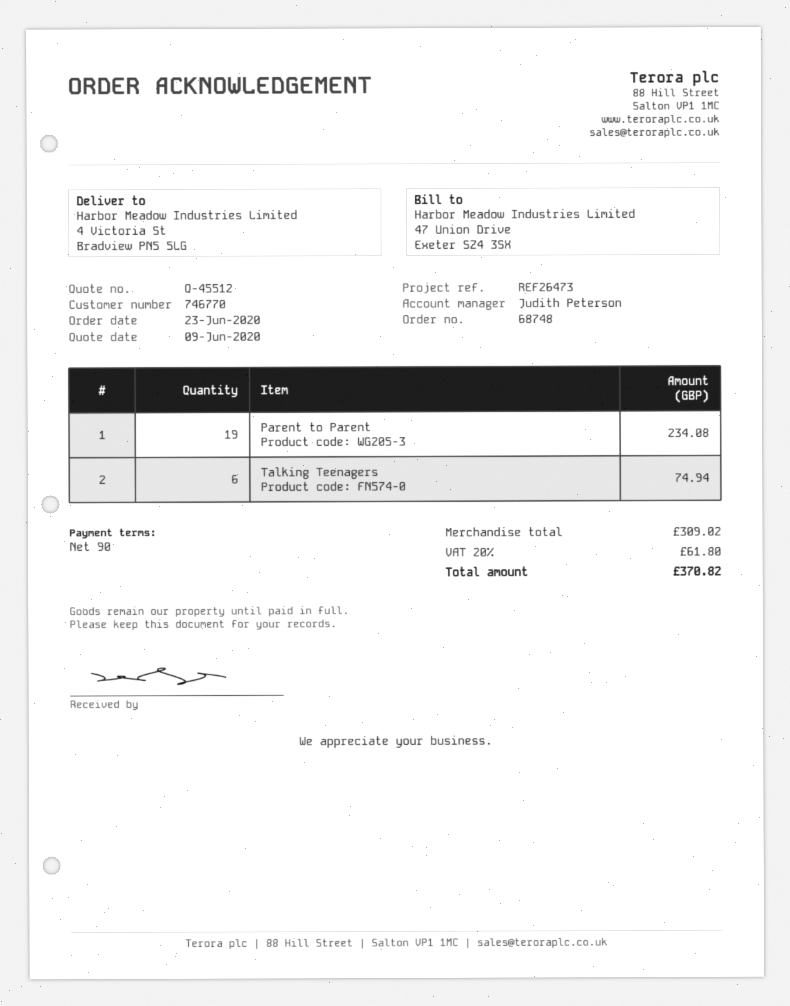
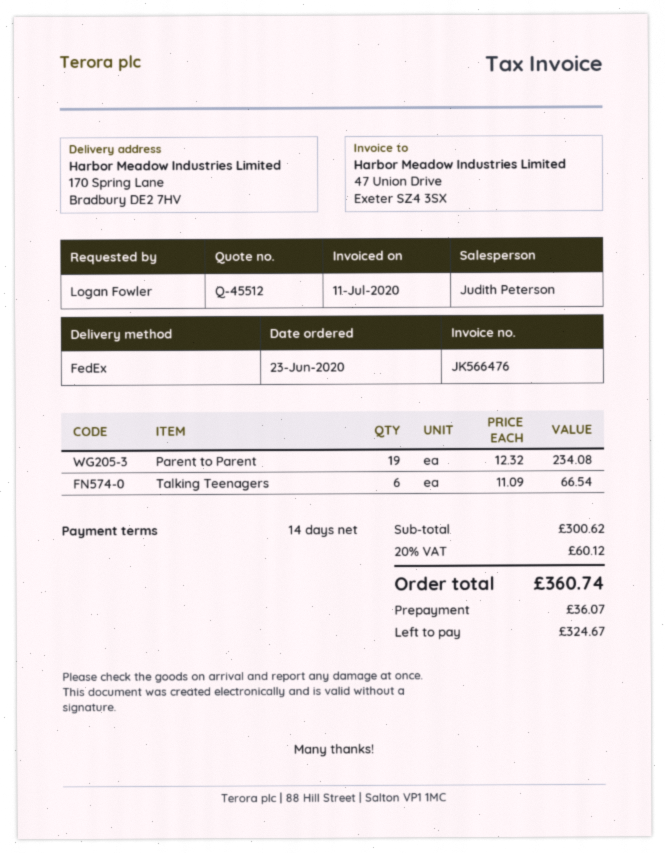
payment terms: 90 days -> 14 days
ship to: 4 Victoria St, Bradview PN5 5LG -> 170 Spring Lane, Bradbury DE2 7HV
Talking Teenagers: 6 for 74.94 -> 6 for 66.54
subtotal: 309.02 -> 300.62
tax: 20% = 61.80 -> 20% = 60.12
total: 370.82 -> 360.74

